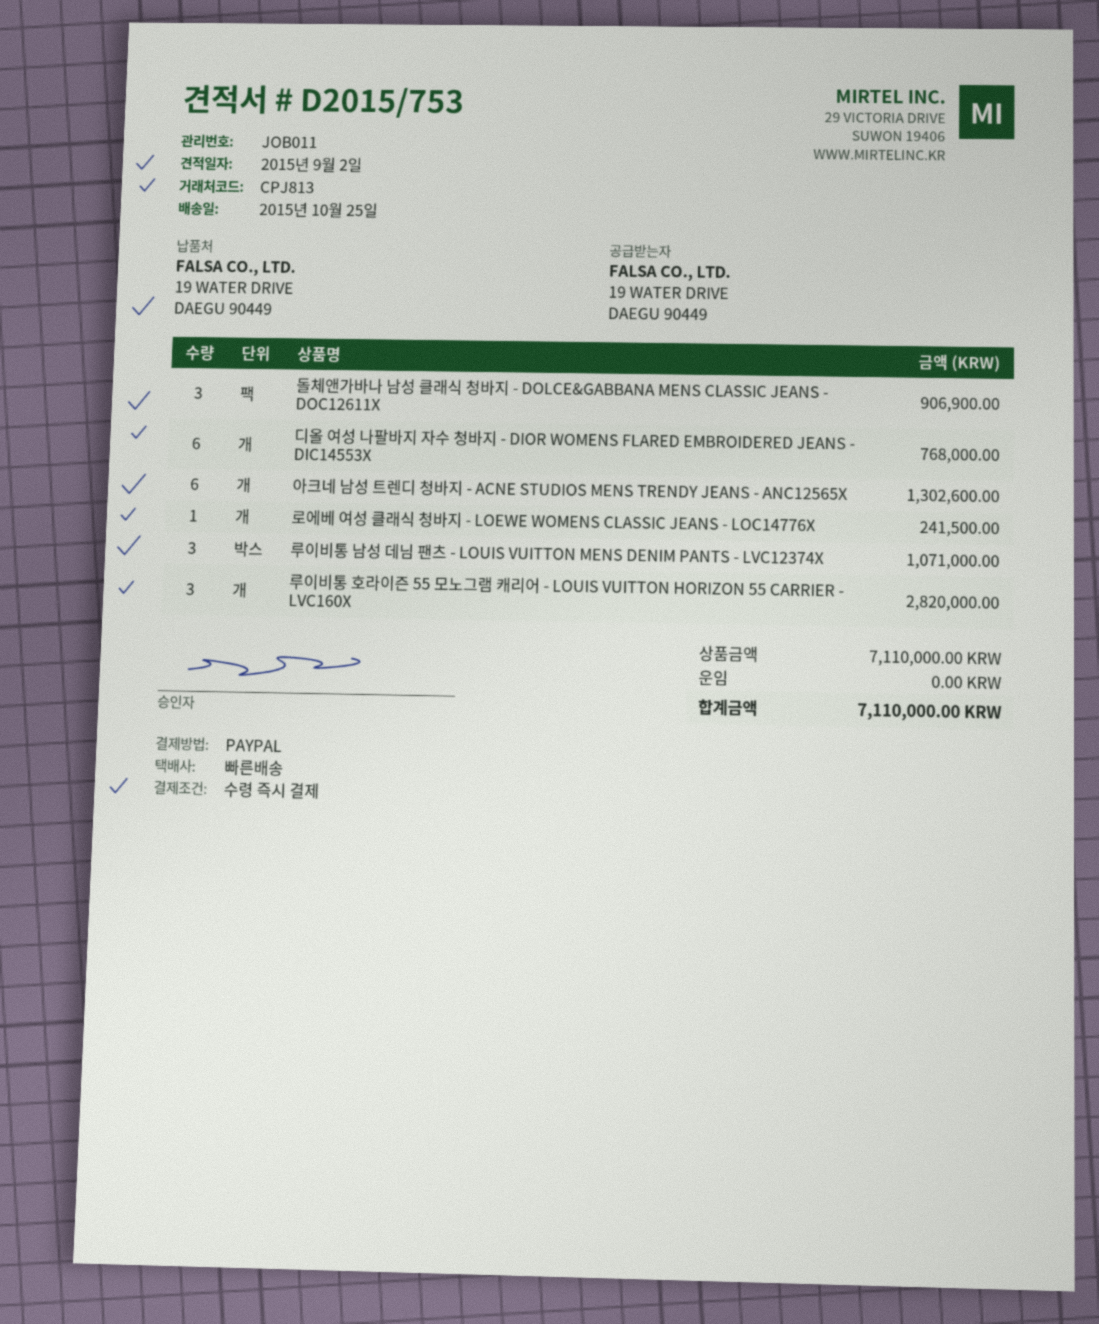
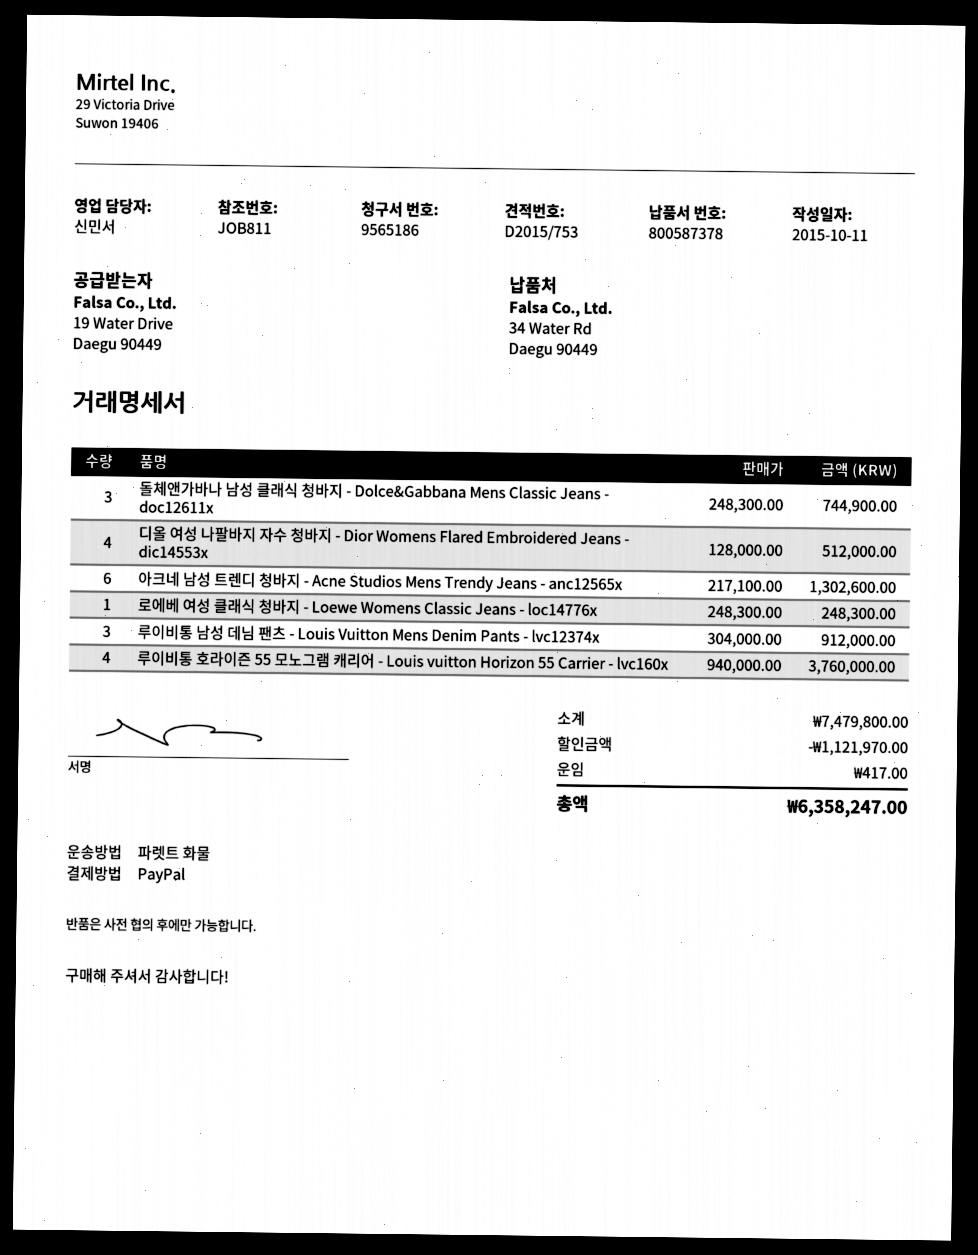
reference: JOB011 -> JOB811
shipping method: express -> pallet freight
ship to: 19 WATER DRIVE, DAEGU 90449 -> 34 Water Rd, Daegu 90449
돌체앤가바나 남성 클래식 청바지 - DOLCE&GABBANA MENS CLASSIC JEANS - DOC12611X: 3 for 906900.00 -> 3 for 744900.00
디올 여성 나팔바지 자수 청바지 - DIOR WOMENS FLARED EMBROIDERED JEANS - DIC14553X: 6 for 768000.00 -> 4 for 512000.00
로에베 여성 클래식 청바지 - LOEWE WOMENS CLASSIC JEANS - LOC14776X: 1 for 241500.00 -> 1 for 248300.00
루이비통 남성 데님 팬츠 - LOUIS VUITTON MENS DENIM PANTS - LVC12374X: 3 for 1071000.00 -> 3 for 912000.00
루이비통 호라이즌 55 모노그램 캐리어 - LOUIS VUITTON HORIZON 55 CARRIER - LVC160X: 3 for 2820000.00 -> 4 for 3760000.00
subtotal: 7110000.00 -> 7479800.00
discount: none -> 1121970.00
shipping: 0.00 -> 417.00
total: 7110000.00 -> 6358247.00

